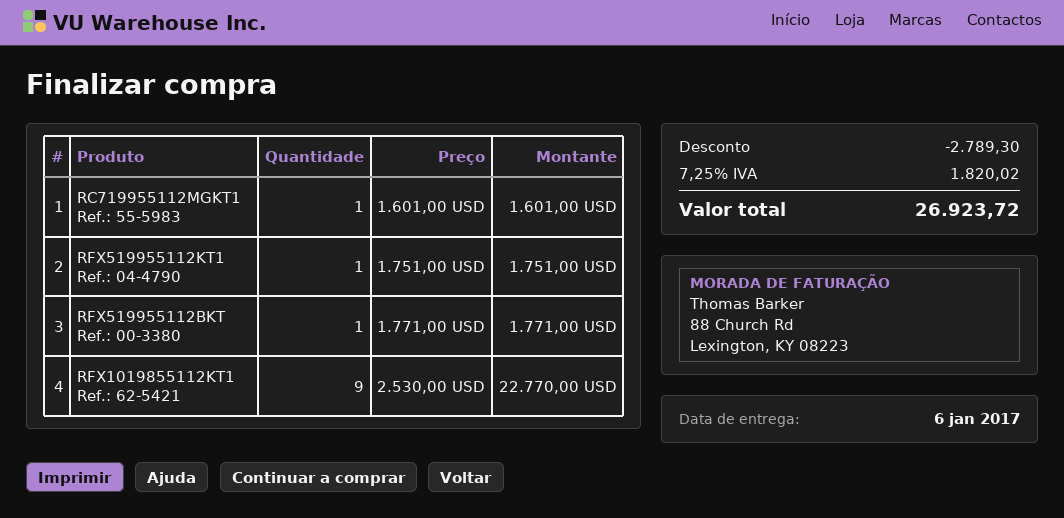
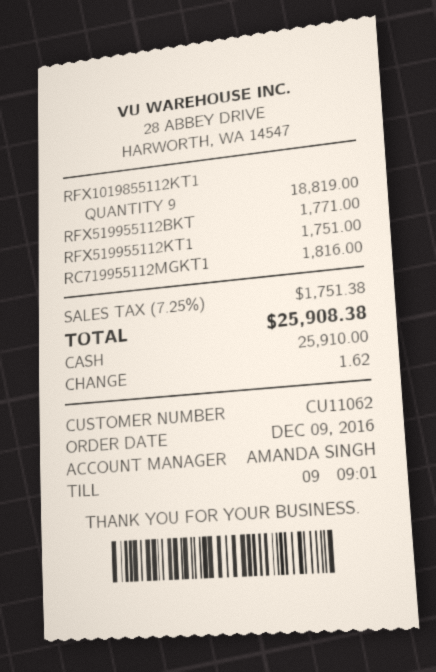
RC719955112MGKT1: 1 for 1601.00 -> 1 for 1816.00
RFX1019855112KT1: 9 for 22770.00 -> 9 for 18819.00
discount: 2789.30 -> none
tax: 7.25% = 1820.02 -> 7.25% = 1751.38
total: 26923.72 -> 25908.38

